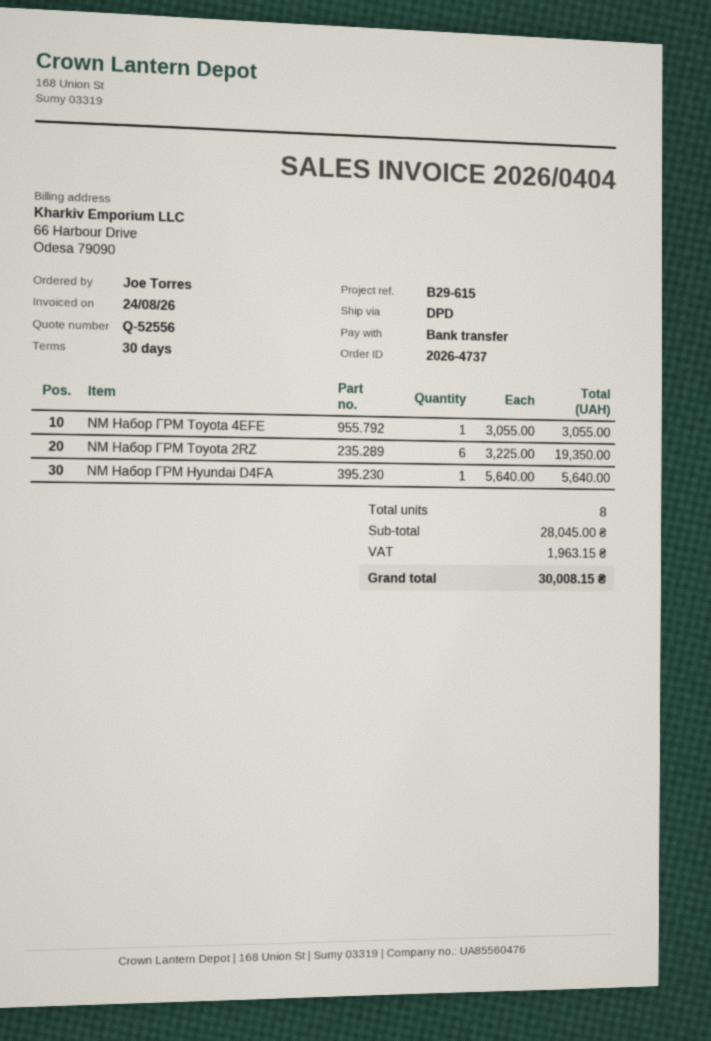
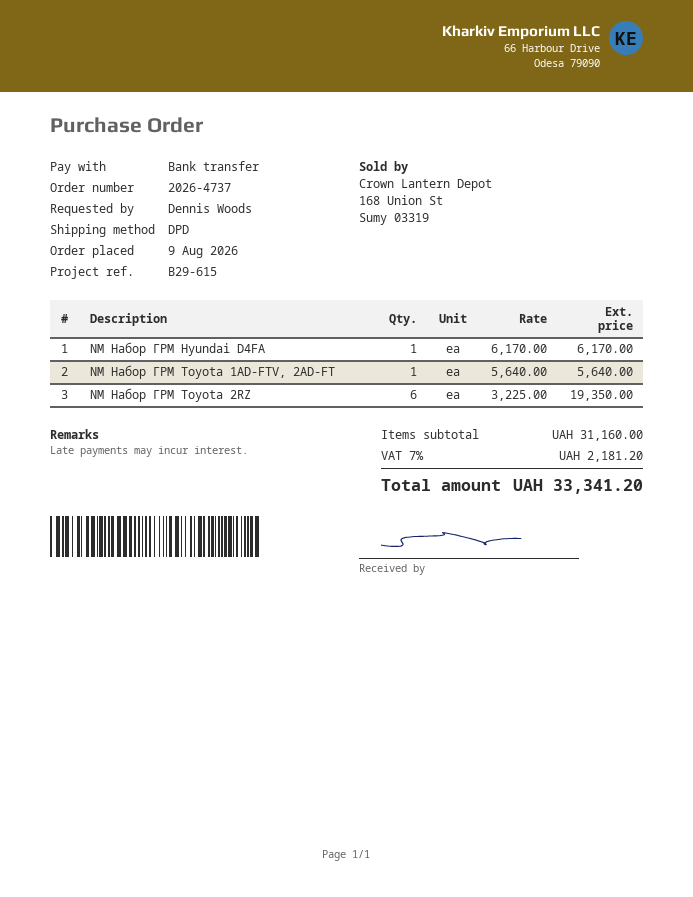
ordered by: Joe Torres -> Dennis Woods
NM Набор ГРМ Toyota 4EFE: 1 x 3055.00 = 3055.00 -> none
NM Набор ГРМ Hyundai D4FA: 1 x 5640.00 = 5640.00 -> 1 x 6170.00 = 6170.00
NM Набор ГРМ Toyota 1AD-FTV, 2AD-FT: none -> 1 x 5640.00 = 5640.00
subtotal: 28045.00 -> 31160.00
tax: 1963.15 -> 2181.20
total: 30008.15 -> 33341.20

